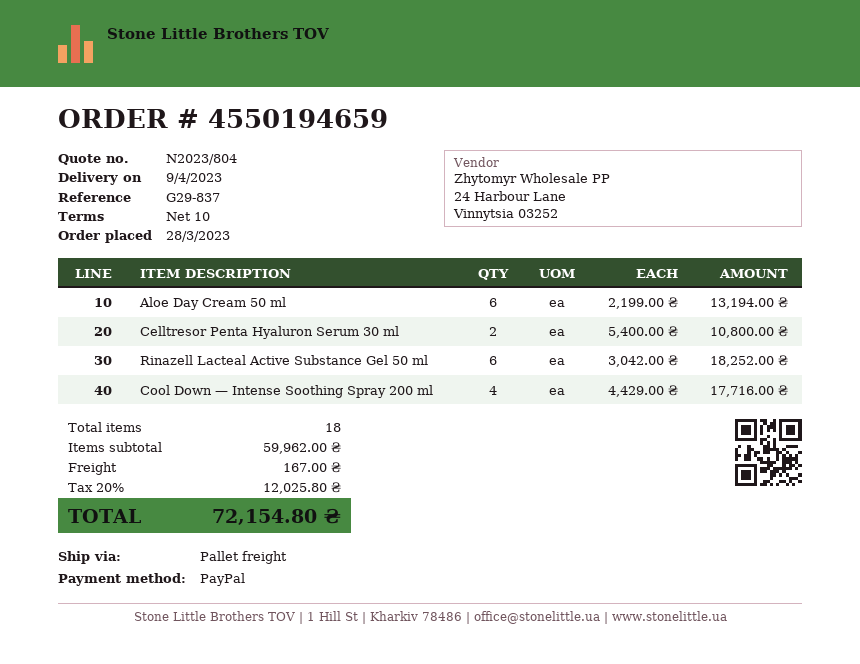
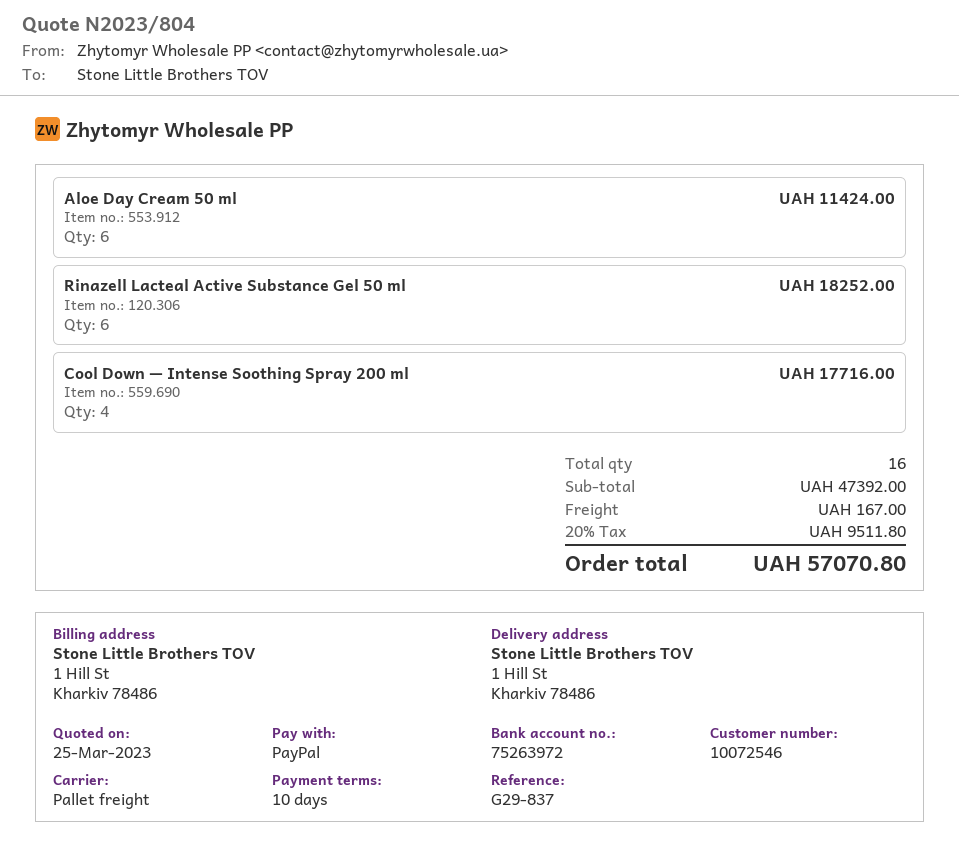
Aloe Day Cream 50 ml: 6 for 13194.00 -> 6 for 11424.00
Celltresor Penta Hyaluron Serum 30 ml: 2 for 10800.00 -> none
total quantity: 18 -> 16
subtotal: 59962.00 -> 47392.00
tax: 20% = 12025.80 -> 20% = 9511.80
total: 72154.80 -> 57070.80

